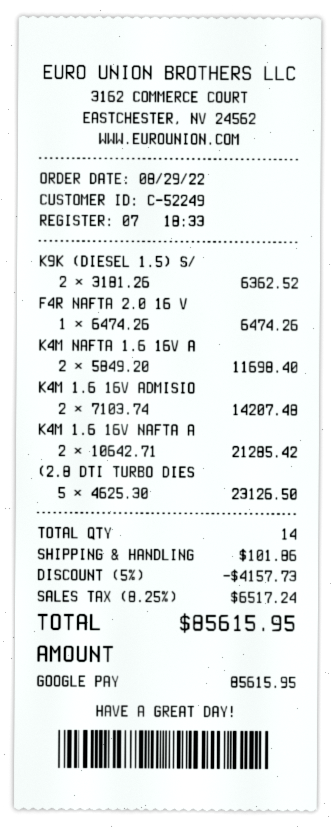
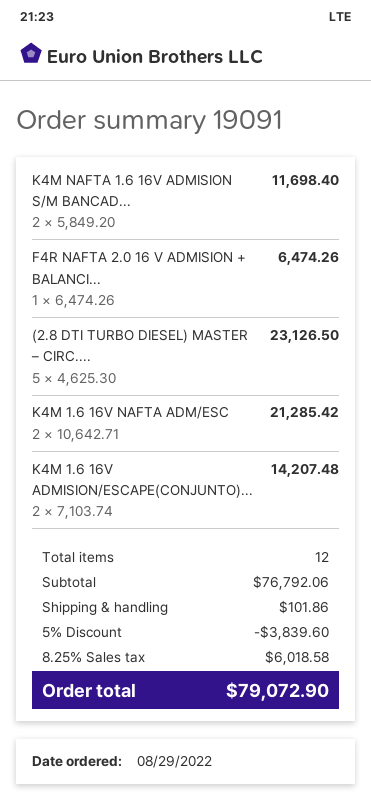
K9K (DIESEL 1.5) S/: 2 x 3181.26 = 6362.52 -> none
total quantity: 14 -> 12
discount: 5% = 4157.73 -> 5% = 3839.60
tax: 8.25% = 6517.24 -> 8.25% = 6018.58
total: 85615.95 -> 79072.90

